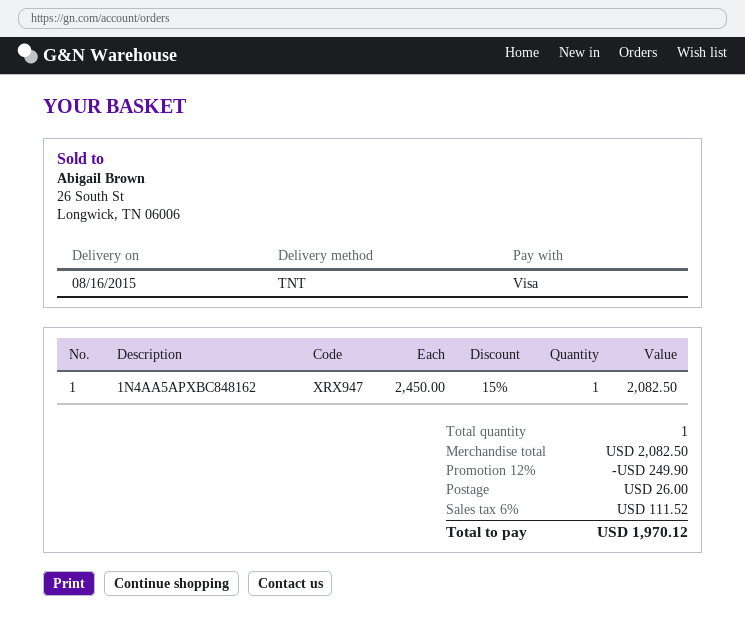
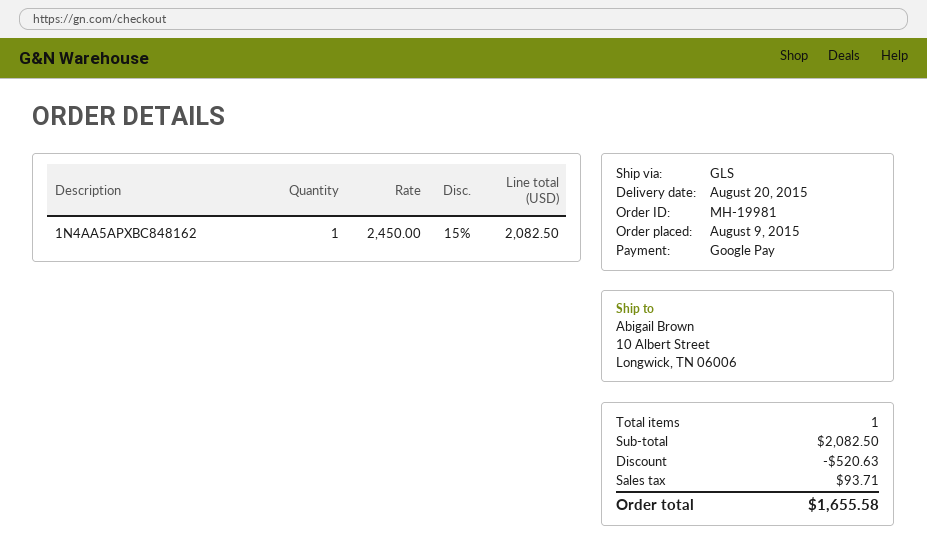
delivery date: 2015-08-16 -> 2015-08-20
payment method: Visa -> Google Pay
shipping method: TNT -> GLS
discount: 249.90 -> 520.63
shipping: 26.00 -> none
tax: 111.52 -> 93.71
total: 1970.12 -> 1655.58

